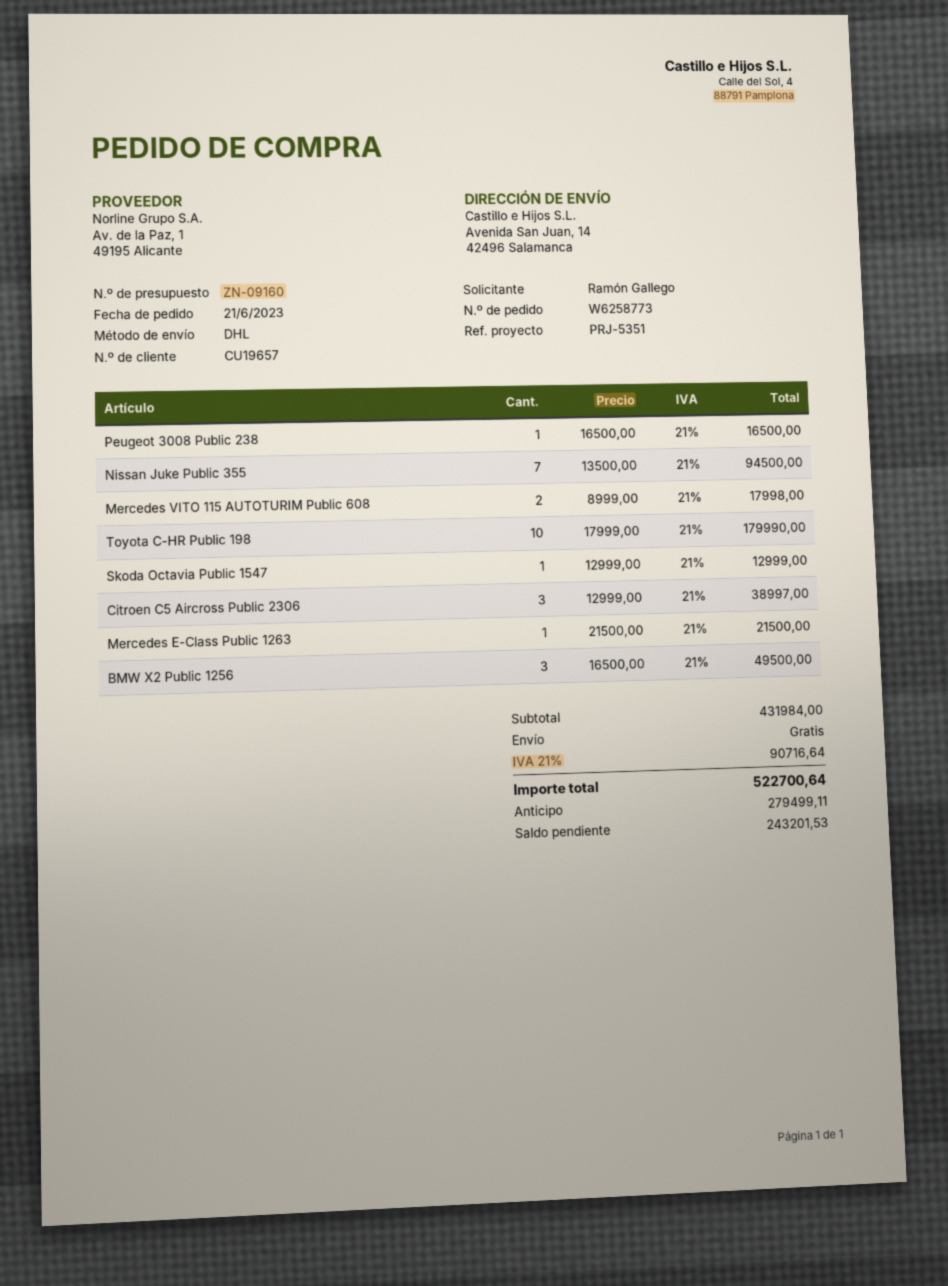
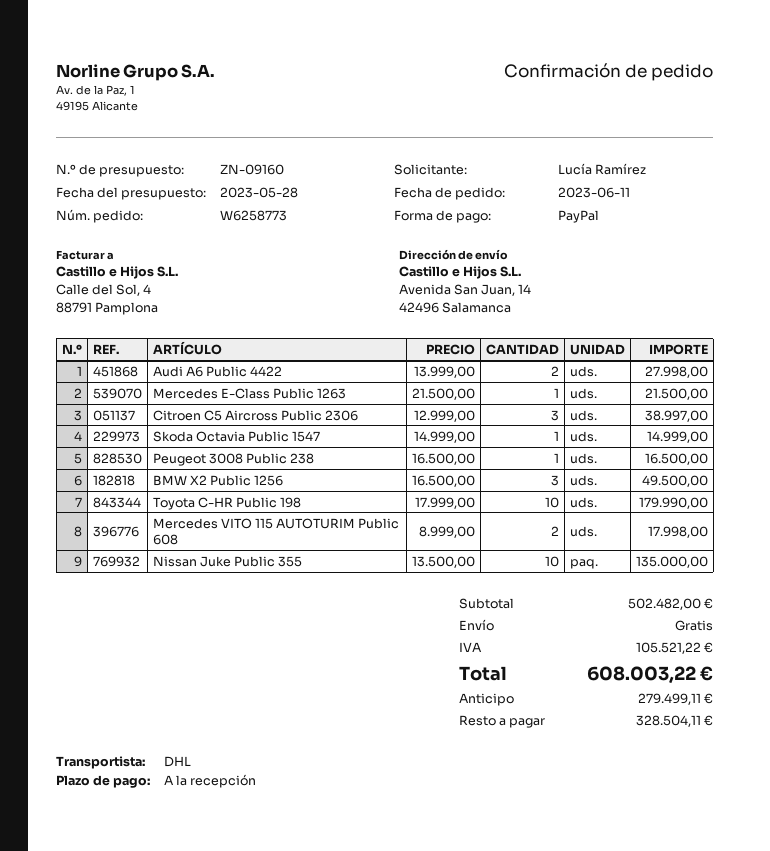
order date: 2023-06-21 -> 2023-06-11
ordered by: Ramón Gallego -> Lucía Ramírez
Nissan Juke Public 355: 7 x 13500.00 = 94500.00 -> 10 x 13500.00 = 135000.00
Skoda Octavia Public 1547: 1 x 12999.00 = 12999.00 -> 1 x 14999.00 = 14999.00
Audi A6 Public 4422: none -> 2 x 13999.00 = 27998.00
subtotal: 431984.00 -> 502482.00
tax: 90716.64 -> 105521.22
total: 522700.64 -> 608003.22
balance: 243201.53 -> 328504.11

